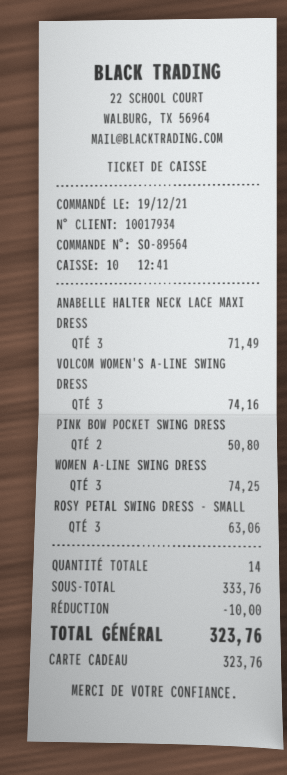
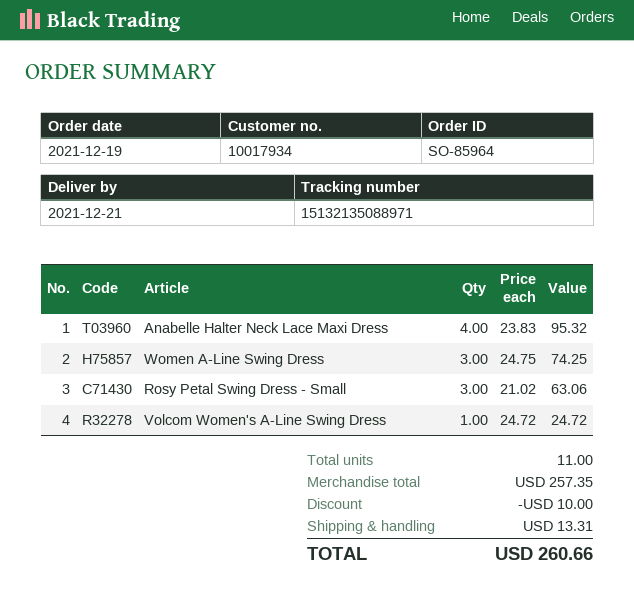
order number: SO-89564 -> SO-85964
ANABELLE HALTER NECK LACE MAXI DRESS: 3 for 71.49 -> 4 for 95.32
VOLCOM WOMEN'S A-LINE SWING DRESS: 3 for 74.16 -> 1 for 24.72
PINK BOW POCKET SWING DRESS: 2 for 50.80 -> none
total quantity: 14 -> 11
subtotal: 333.76 -> 257.35
shipping: none -> 13.31
total: 323.76 -> 260.66

